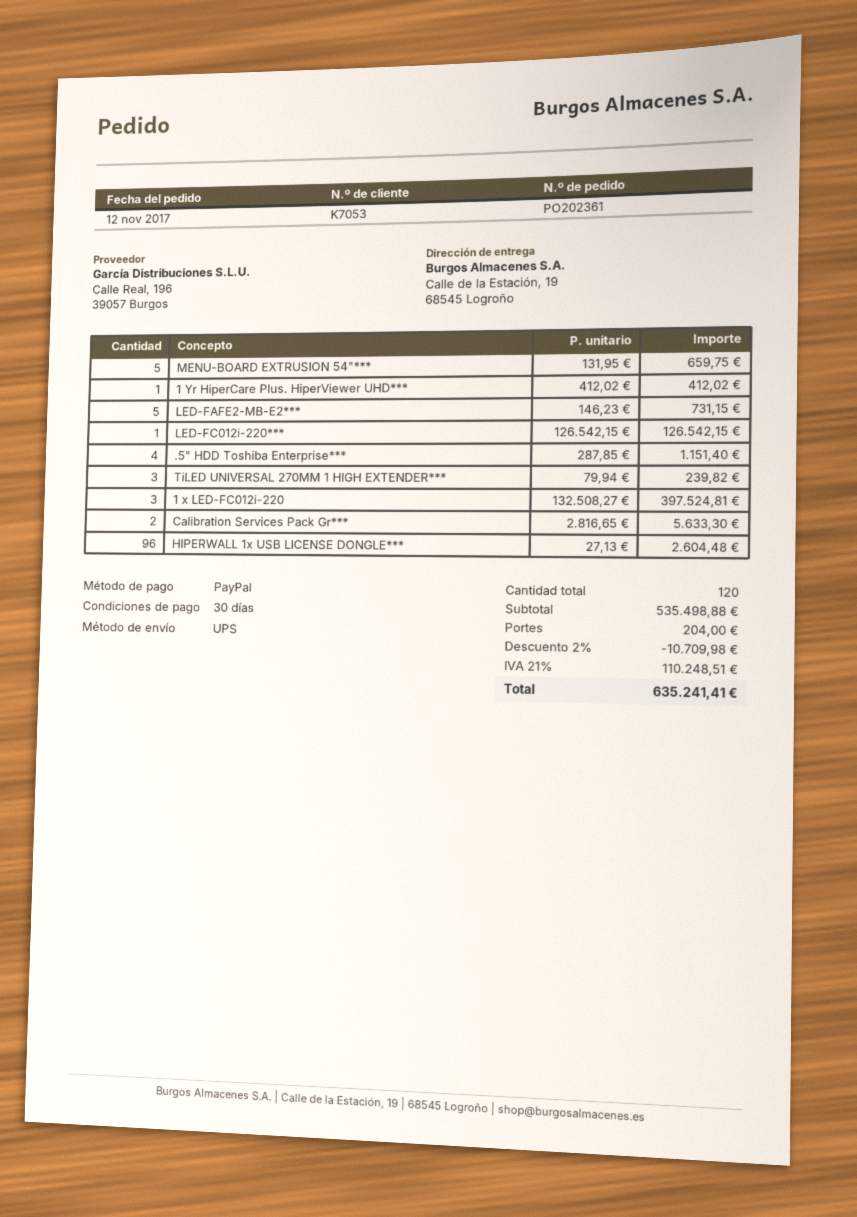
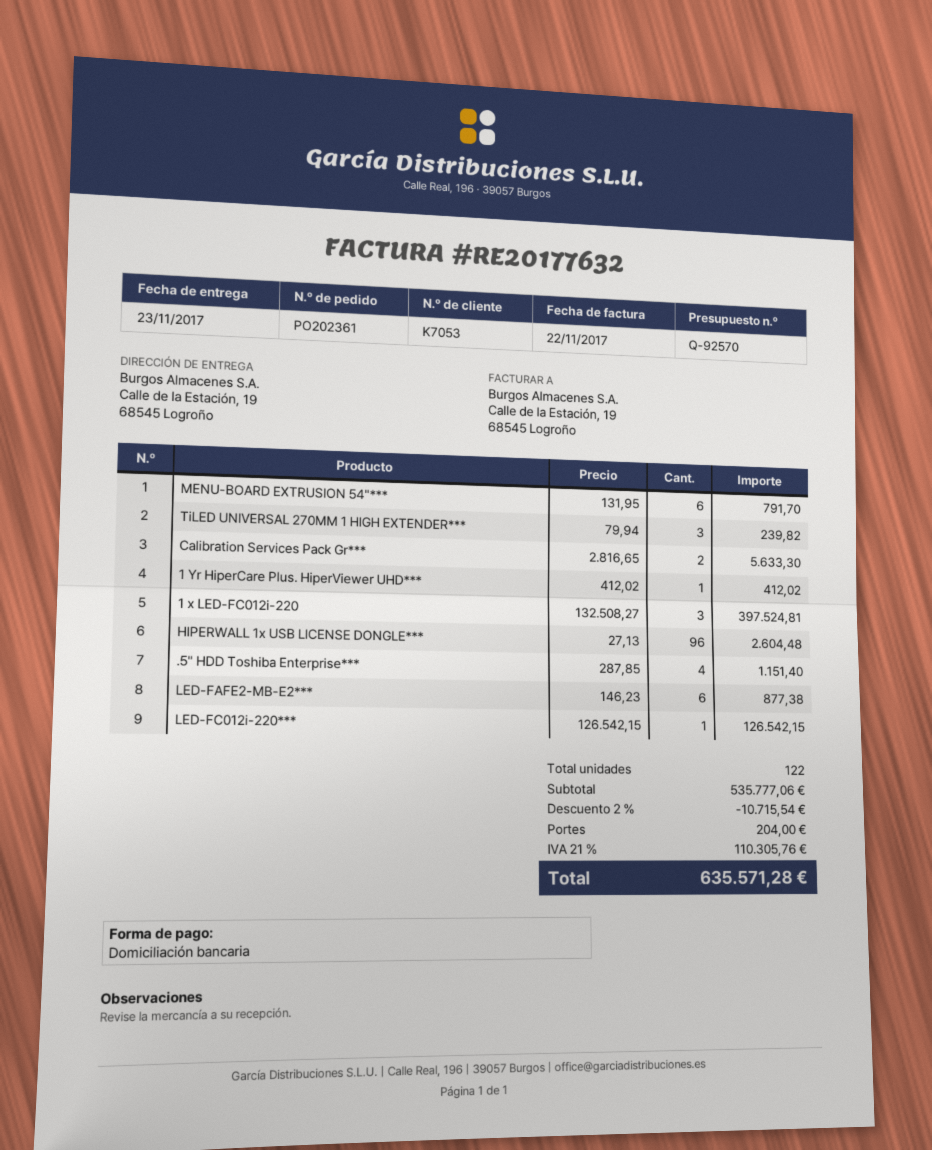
payment method: PayPal -> direct debit
MENU-BOARD EXTRUSION 54"***: 5 x 131.95 = 659.75 -> 6 x 131.95 = 791.70
LED-FAFE2-MB-E2***: 5 x 146.23 = 731.15 -> 6 x 146.23 = 877.38
total quantity: 120 -> 122
subtotal: 535498.88 -> 535777.06
discount: 2% = 10709.98 -> 2% = 10715.54
tax: 21% = 110248.51 -> 21% = 110305.76
total: 635241.41 -> 635571.28

